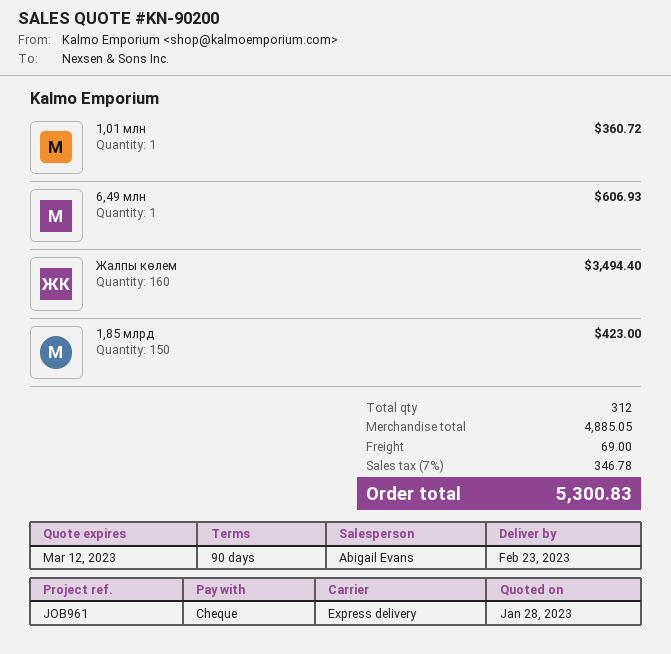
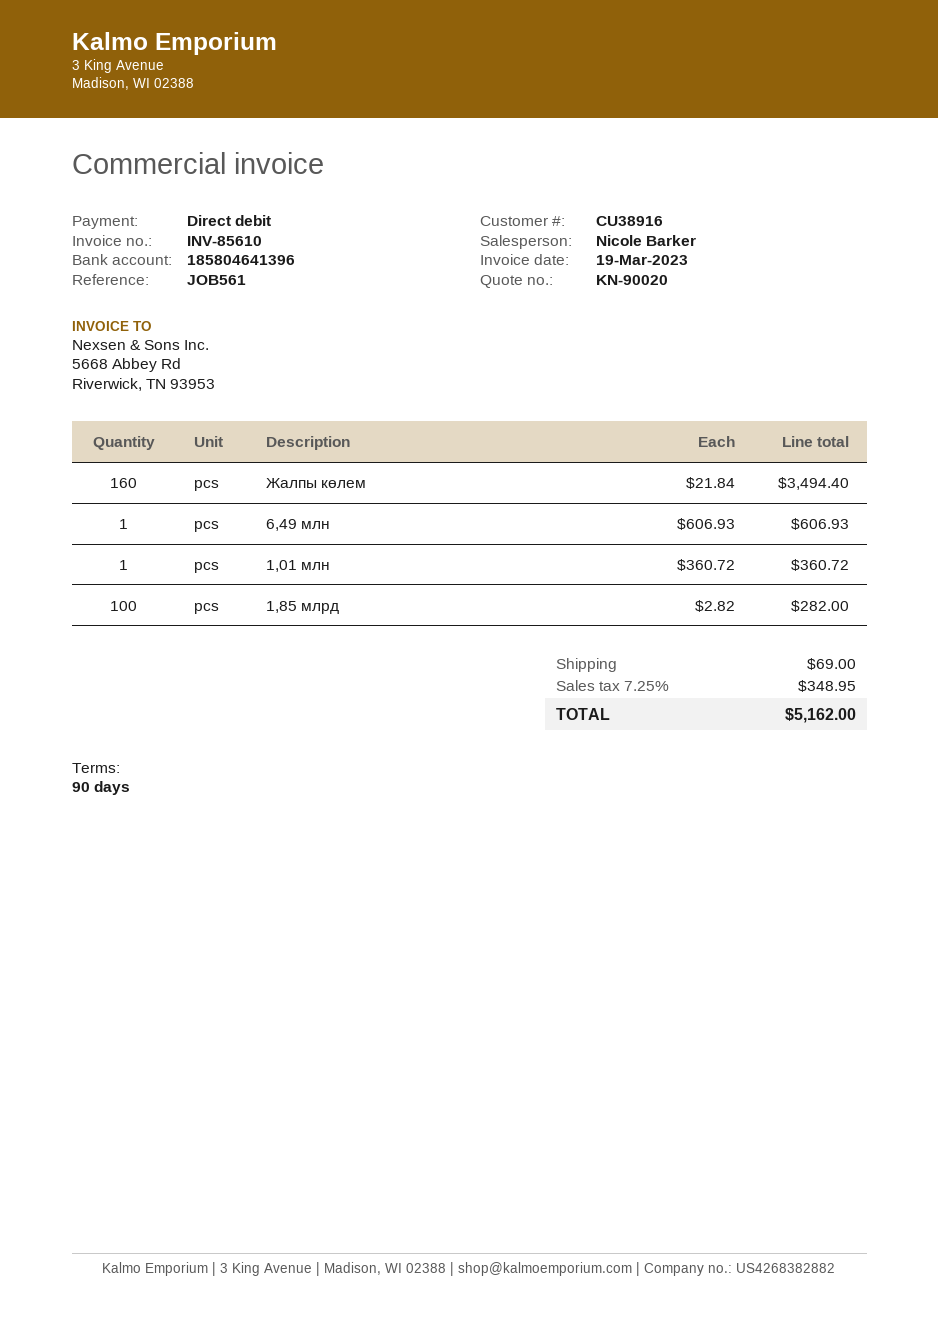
quote number: KN-90200 -> KN-90020
reference: JOB961 -> JOB561
sales rep: Abigail Evans -> Nicole Barker
payment method: cheque -> direct debit
1,85 млрд: 150 for 423.00 -> 100 for 282.00
tax: 7% = 346.78 -> 7.25% = 348.95
total: 5300.83 -> 5162.00

